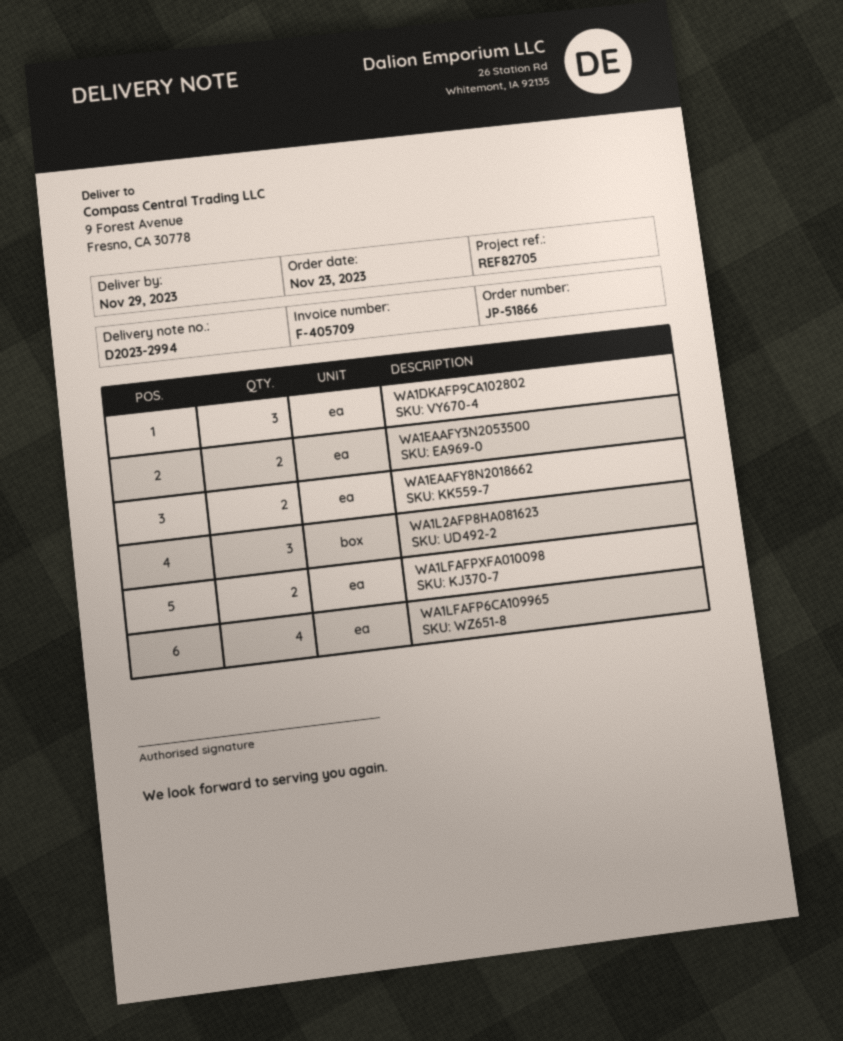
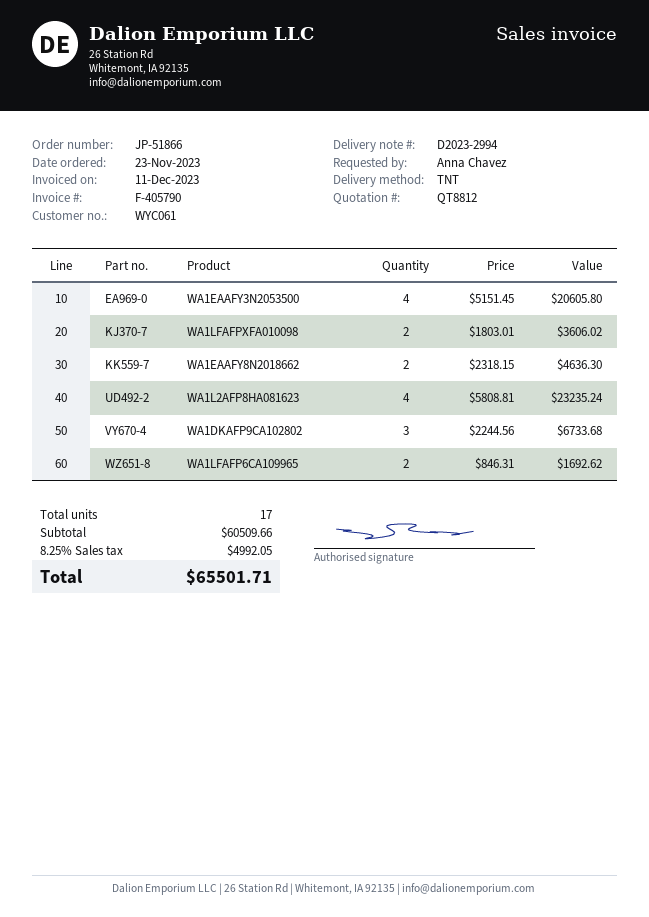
invoice number: F-405709 -> F-405790
WA1EAAFY3N2053500: 2 -> 4
WA1L2AFP8HA081623: 3 -> 4
WA1LFAFP6CA109965: 4 -> 2

